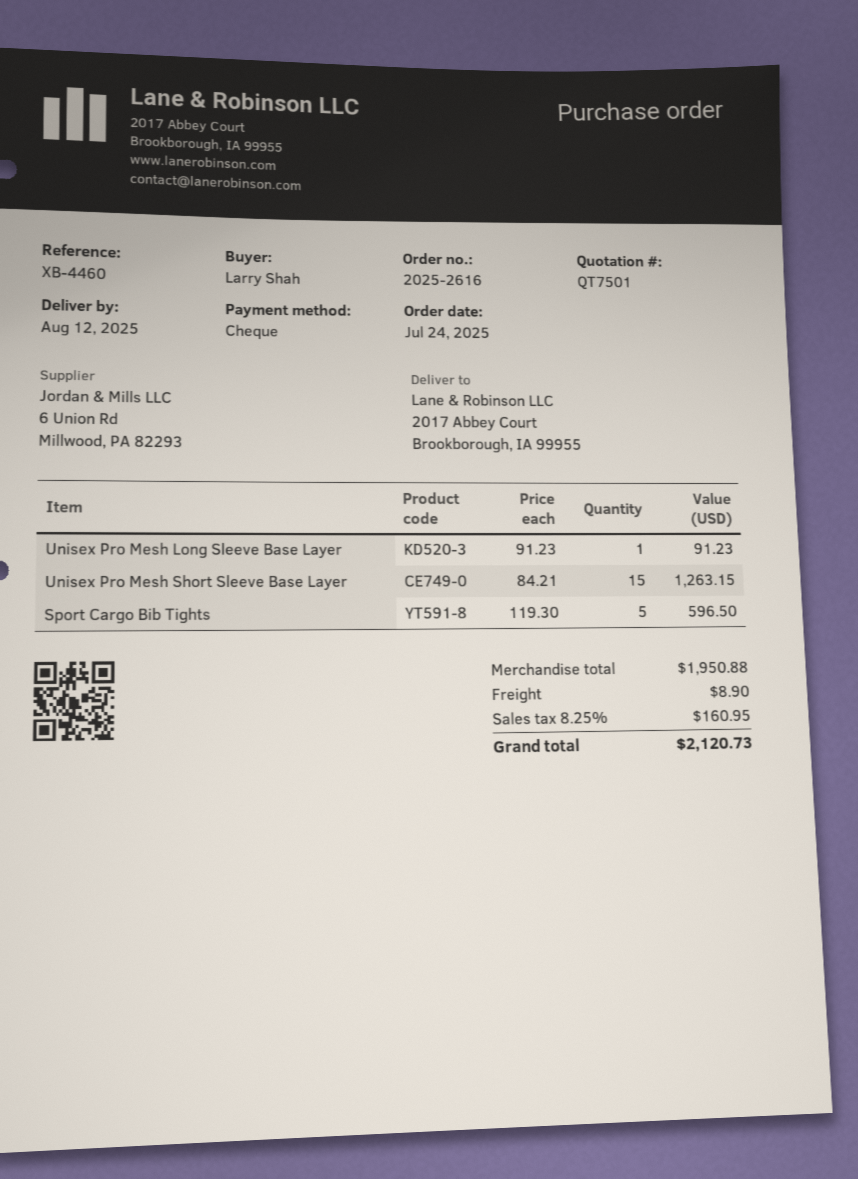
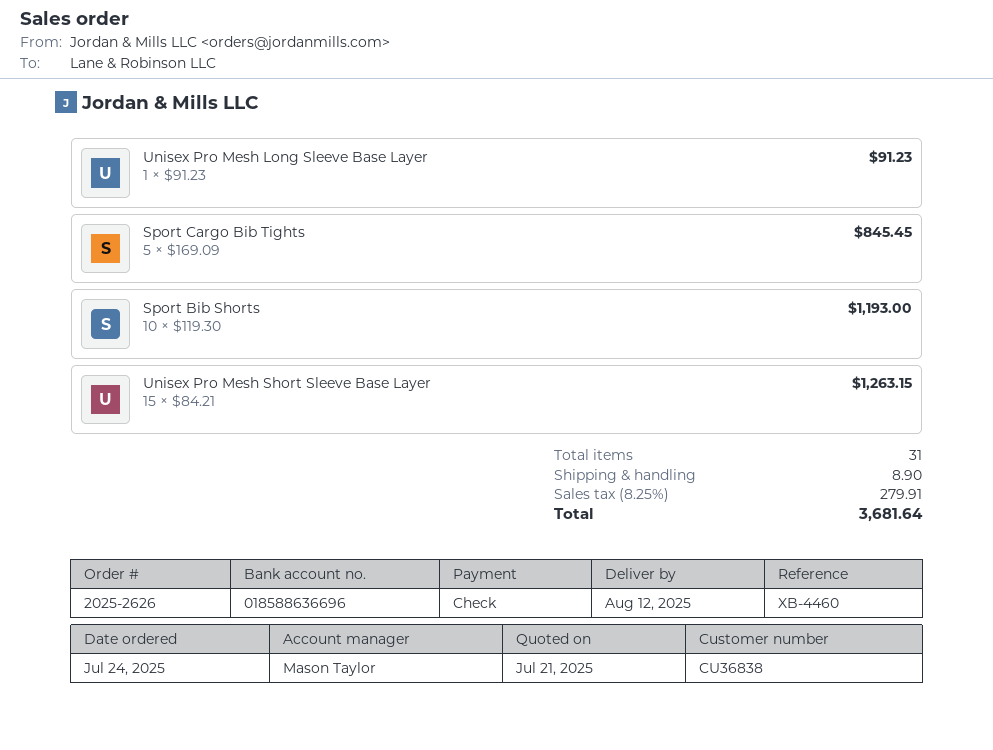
order number: 2025-2616 -> 2025-2626
Sport Cargo Bib Tights: 5 x 119.30 = 596.50 -> 5 x 169.09 = 845.45
Sport Bib Shorts: none -> 10 x 119.30 = 1193.00
tax: 8.25% = 160.95 -> 8.25% = 279.91
total: 2120.73 -> 3681.64

